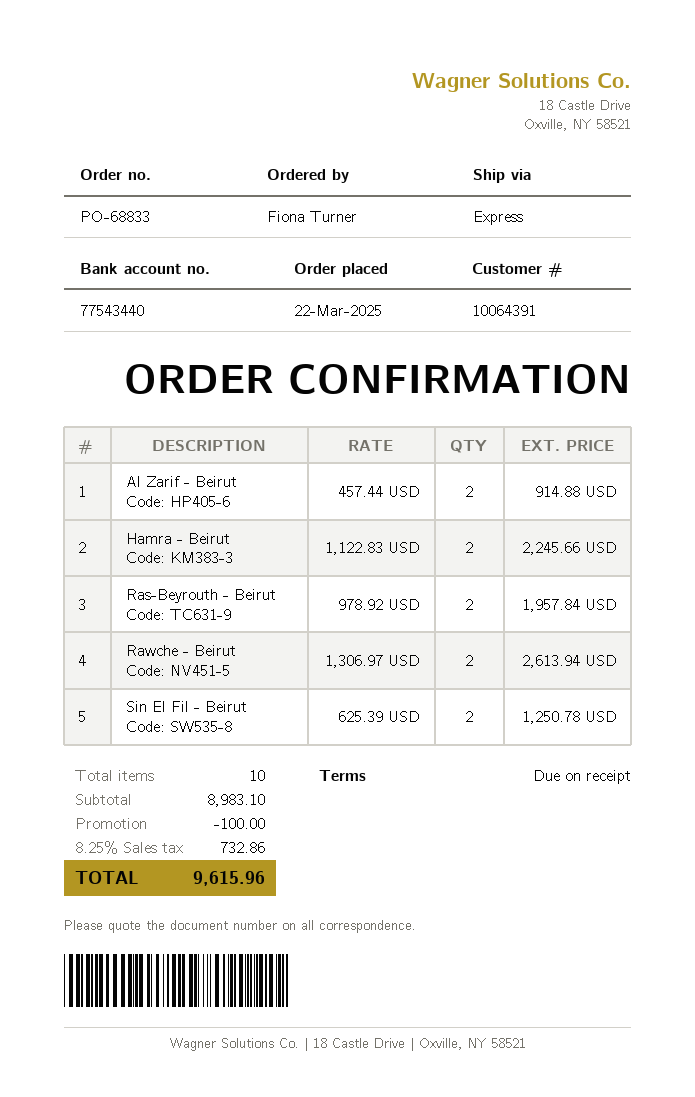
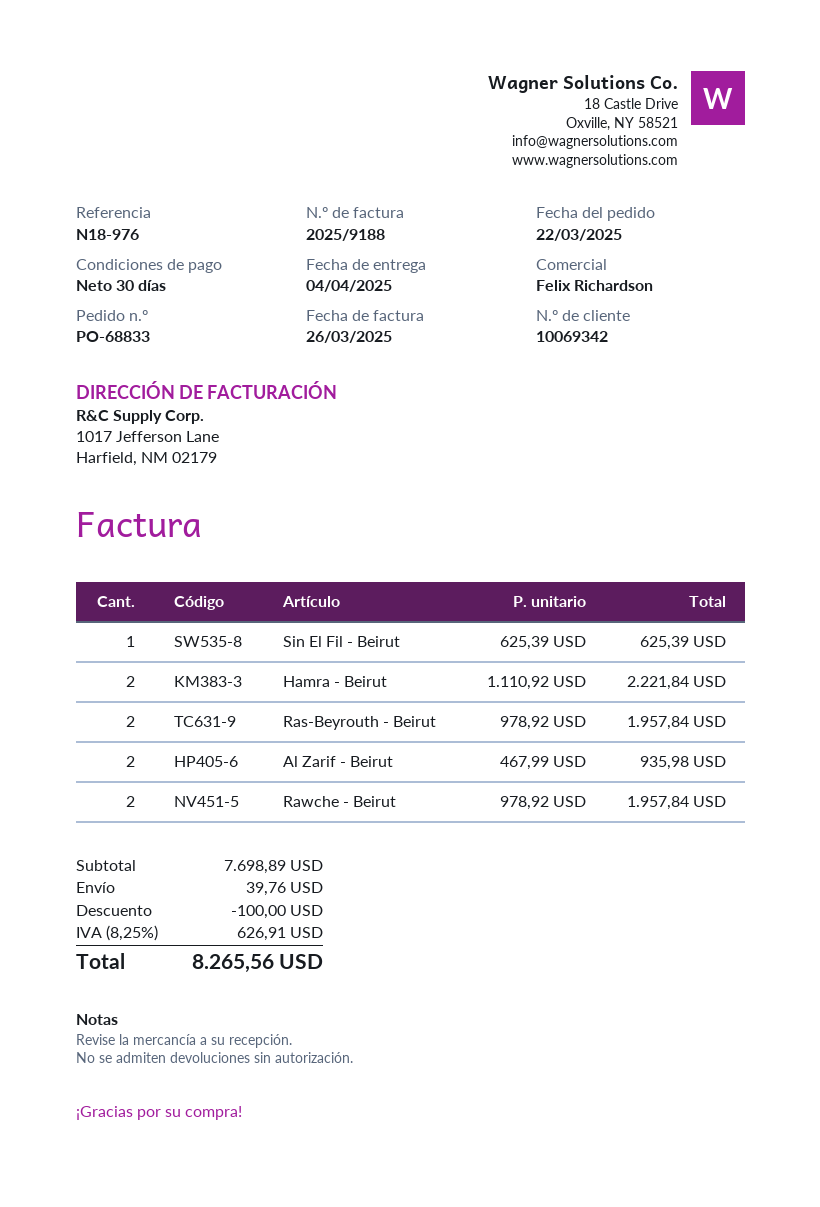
payment terms: on receipt -> 30 days
customer number: 10064391 -> 10069342
Al Zarif - Beirut: 2 x 457.44 = 914.88 -> 2 x 467.99 = 935.98
Hamra - Beirut: 2 x 1122.83 = 2245.66 -> 2 x 1110.92 = 2221.84
Rawche - Beirut: 2 x 1306.97 = 2613.94 -> 2 x 978.92 = 1957.84
Sin El Fil - Beirut: 2 x 625.39 = 1250.78 -> 1 x 625.39 = 625.39
subtotal: 8983.10 -> 7698.89
shipping: none -> 39.76
tax: 8.25% = 732.86 -> 8.25% = 626.91
total: 9615.96 -> 8265.56

